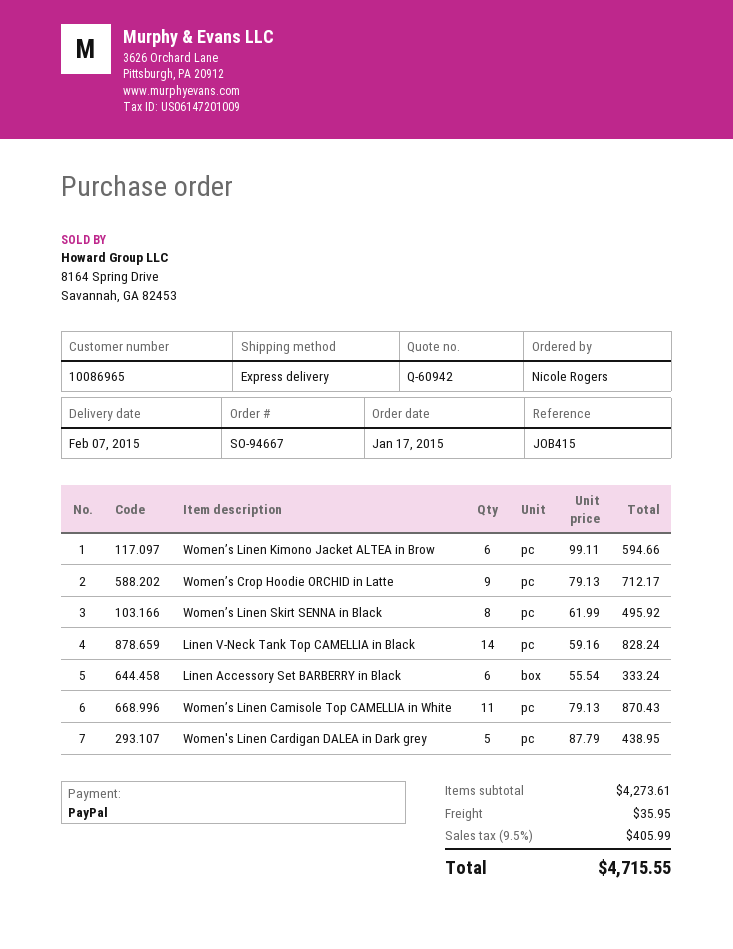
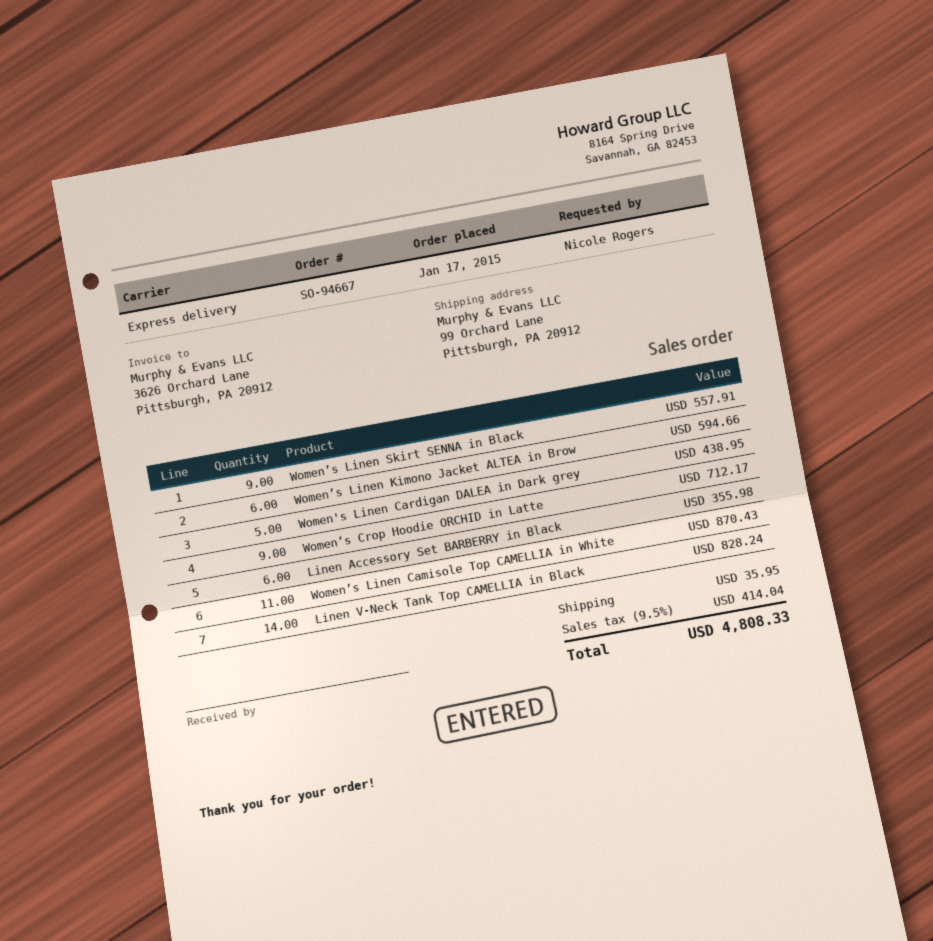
Women’s Linen Skirt SENNA in Black: 8 for 495.92 -> 9 for 557.91
Linen Accessory Set BARBERRY in Black: 6 for 333.24 -> 6 for 355.98
tax: 9.5% = 405.99 -> 9.5% = 414.04
total: 4715.55 -> 4808.33

